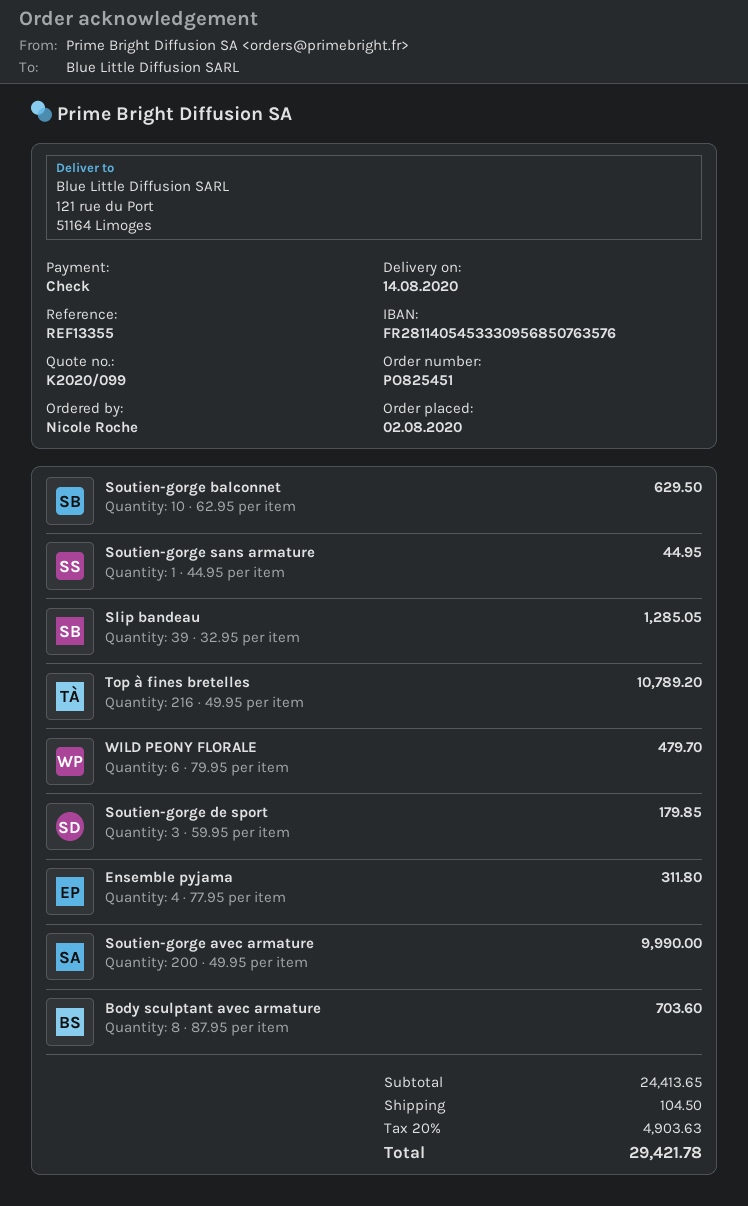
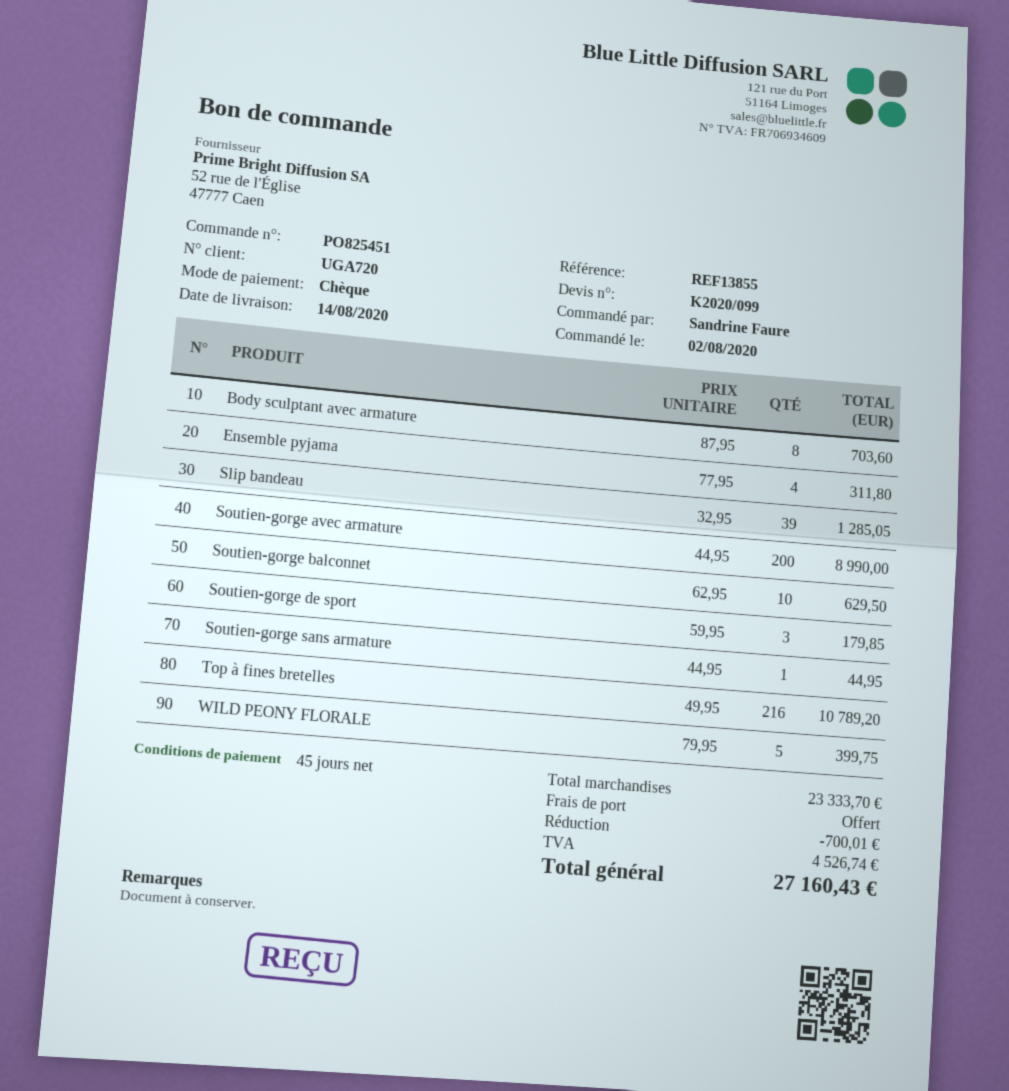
reference: REF13355 -> REF13855
ordered by: Nicole Roche -> Sandrine Faure
WILD PEONY FLORALE: 6 x 79.95 = 479.70 -> 5 x 79.95 = 399.75
Soutien-gorge avec armature: 200 x 49.95 = 9990.00 -> 200 x 44.95 = 8990.00
subtotal: 24413.65 -> 23333.70
discount: none -> 700.01
shipping: 104.50 -> 0.00
tax: 4903.63 -> 4526.74
total: 29421.78 -> 27160.43

